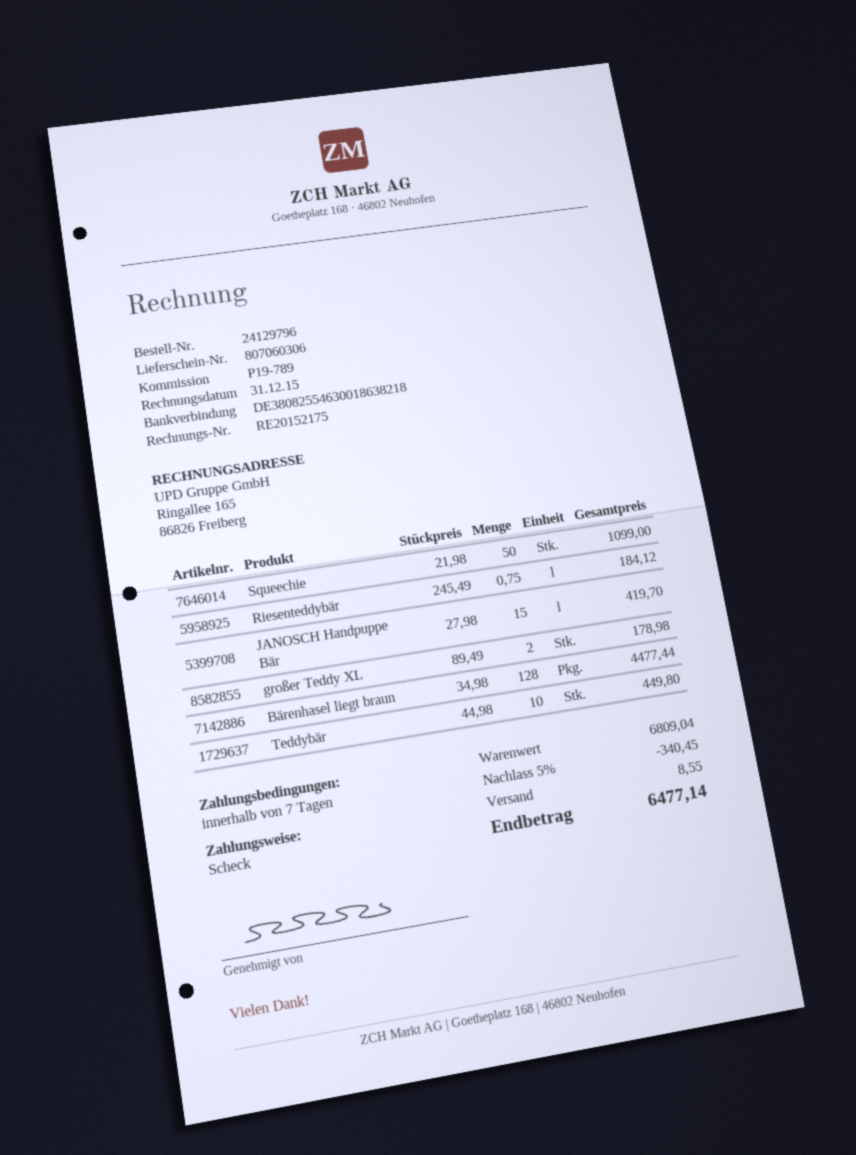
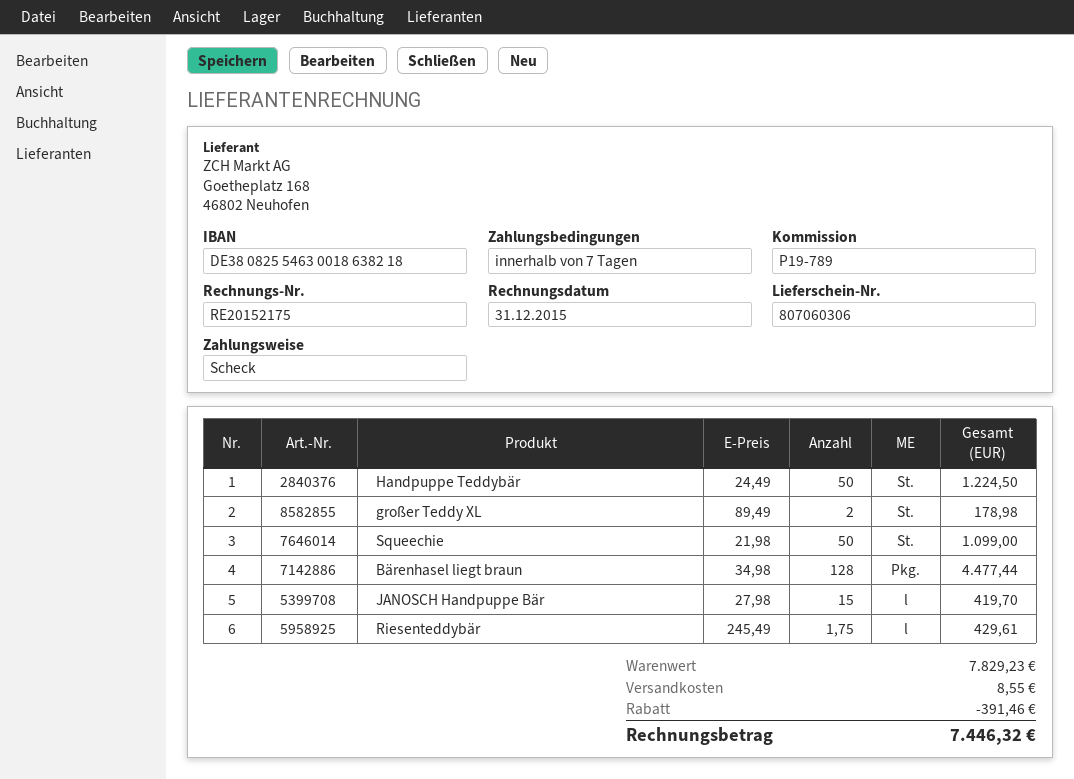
Riesenteddybär: 0.75 x 245.49 = 184.12 -> 1.75 x 245.49 = 429.61
Teddybär: 10 x 44.98 = 449.80 -> none
Handpuppe Teddybär: none -> 50 x 24.49 = 1224.50
subtotal: 6809.04 -> 7829.23
discount: 340.45 -> 391.46
total: 6477.14 -> 7446.32

